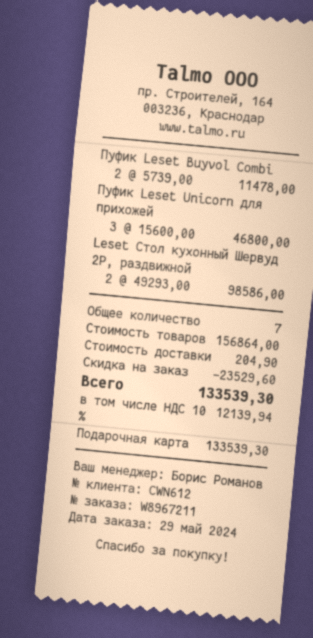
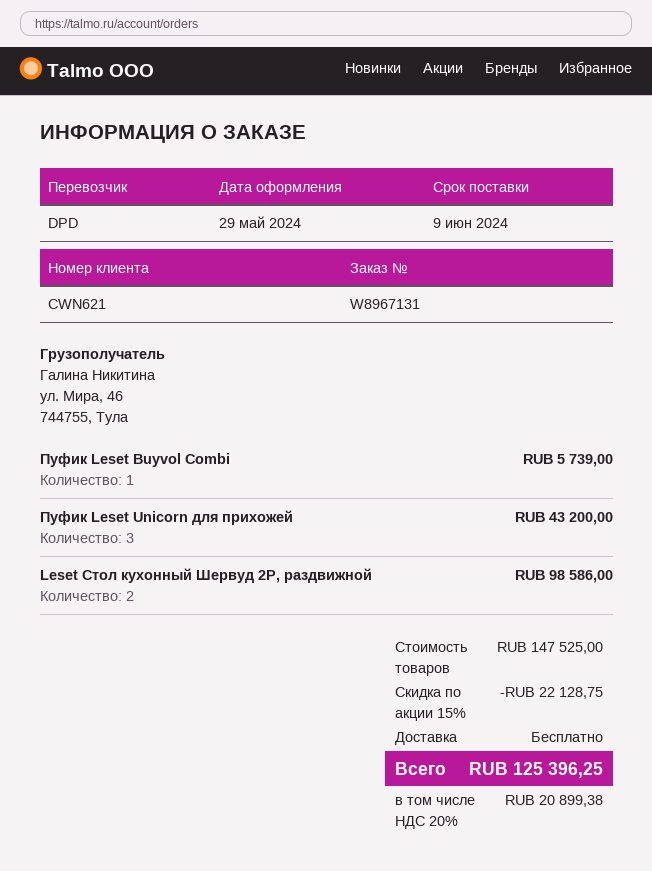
order number: W8967211 -> W8967131
customer number: CWN612 -> CWN621
Пуфик Leset Buyvol Combi: 2 for 11478.00 -> 1 for 5739.00
Пуфик Leset Unicorn для прихожей: 3 for 46800.00 -> 3 for 43200.00
subtotal: 156864.00 -> 147525.00
discount: 23529.60 -> 22128.75
shipping: 204.90 -> 0.00
tax: 10% = 12139.94 -> 20% = 20899.38
total: 133539.30 -> 125396.25

